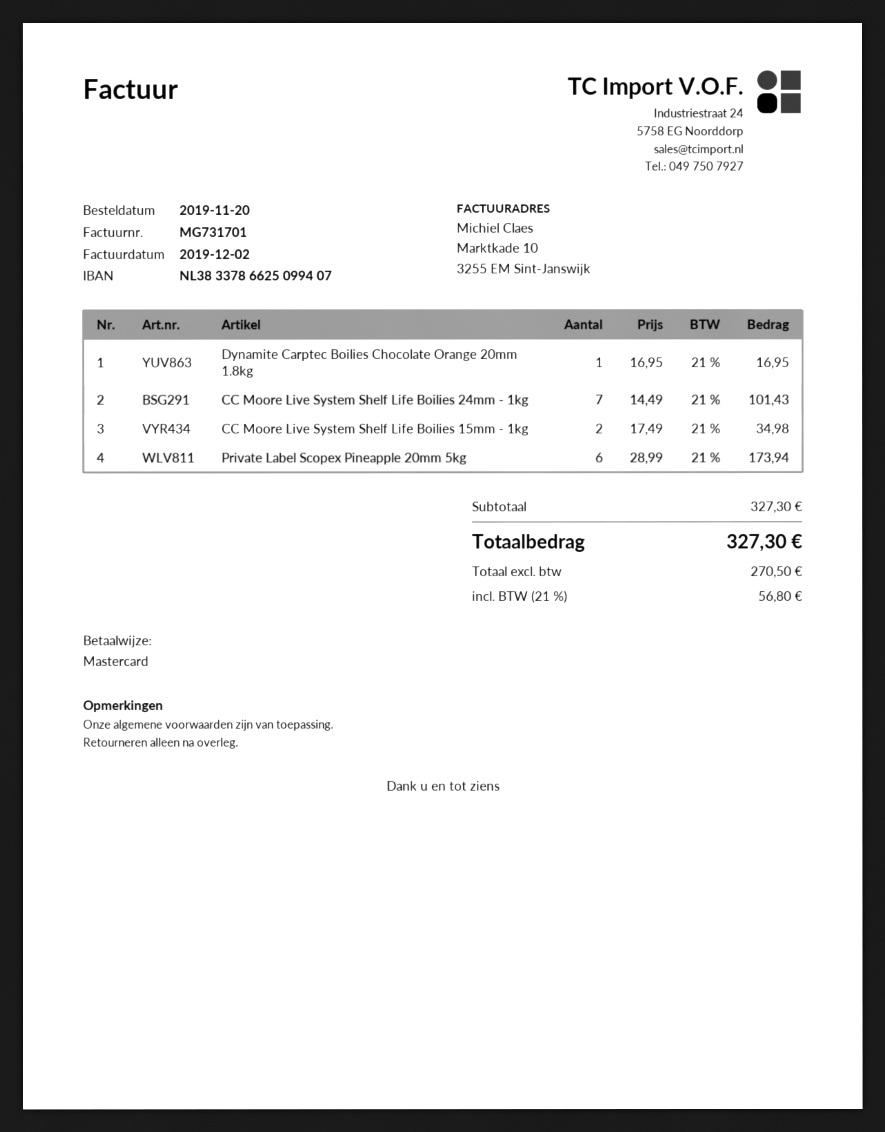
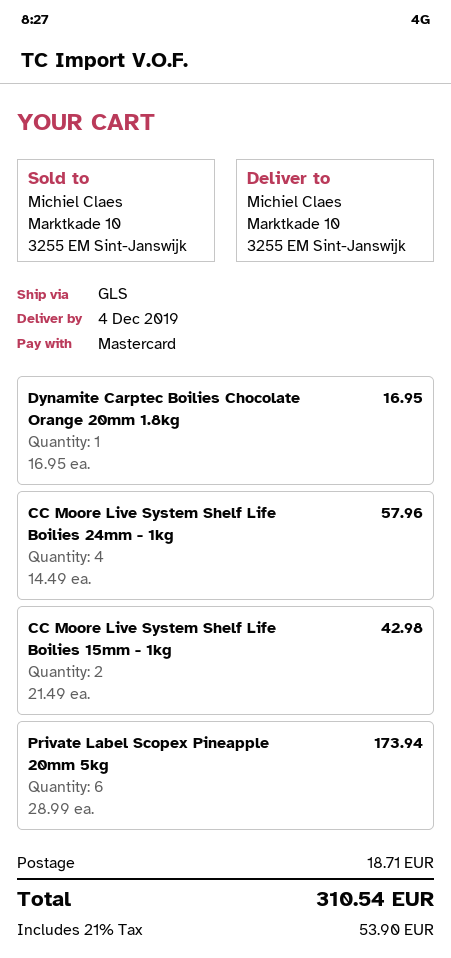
CC Moore Live System Shelf Life Boilies 24mm - 1kg: 7 x 14.49 = 101.43 -> 4 x 14.49 = 57.96
CC Moore Live System Shelf Life Boilies 15mm - 1kg: 2 x 17.49 = 34.98 -> 2 x 21.49 = 42.98
shipping: none -> 18.71
tax: 21% = 56.80 -> 21% = 53.90
total: 327.30 -> 310.54

